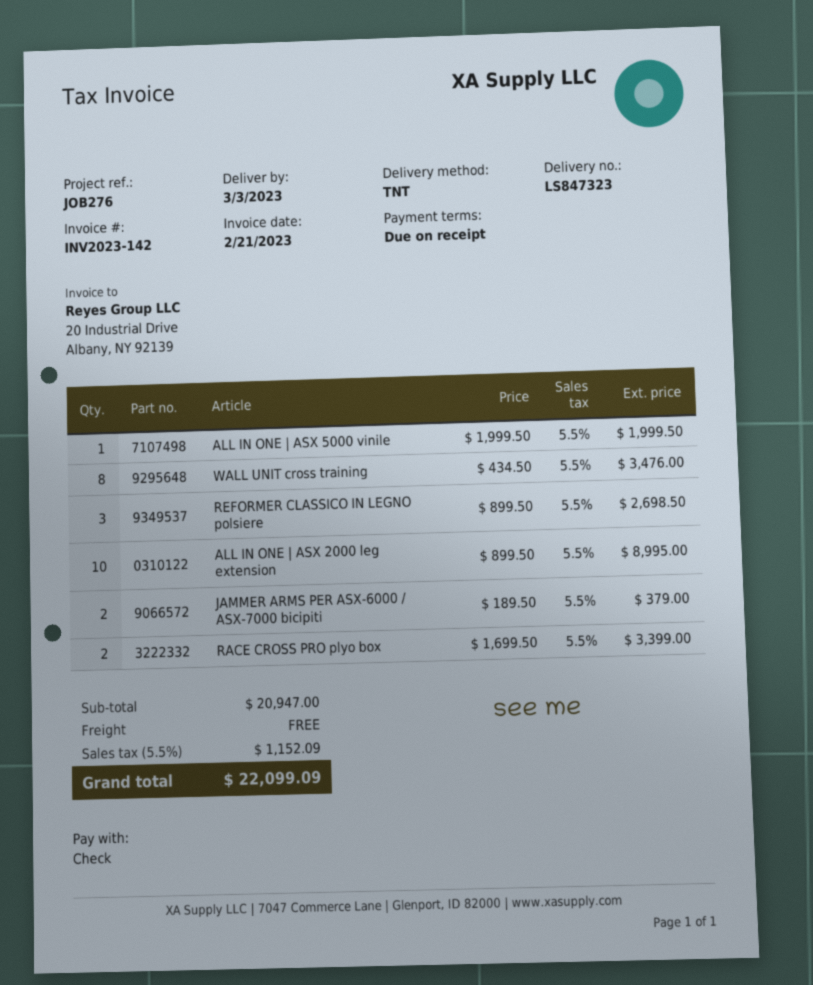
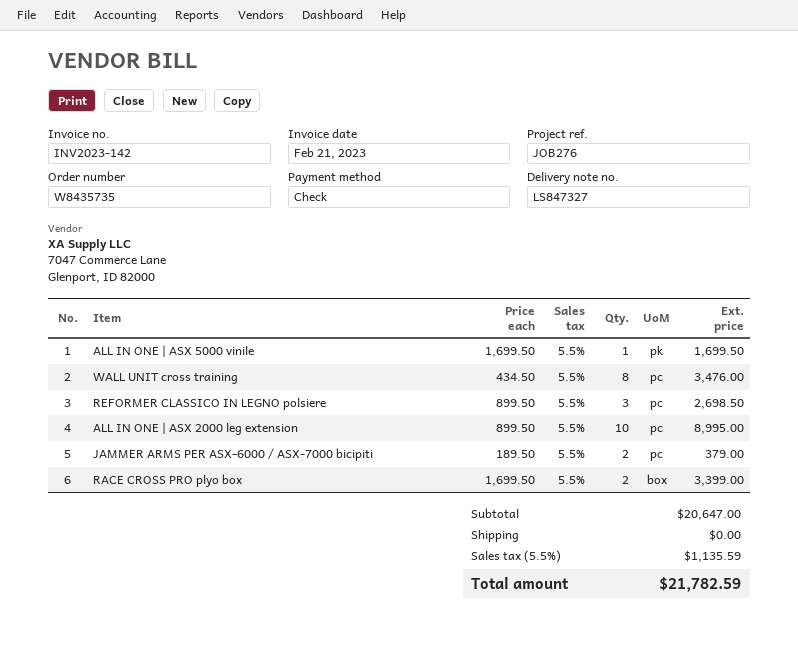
delivery note number: LS847323 -> LS847327
ALL IN ONE | ASX 5000 vinile: 1 x 1999.50 = 1999.50 -> 1 x 1699.50 = 1699.50
subtotal: 20947.00 -> 20647.00
tax: 5.5% = 1152.09 -> 5.5% = 1135.59
total: 22099.09 -> 21782.59

